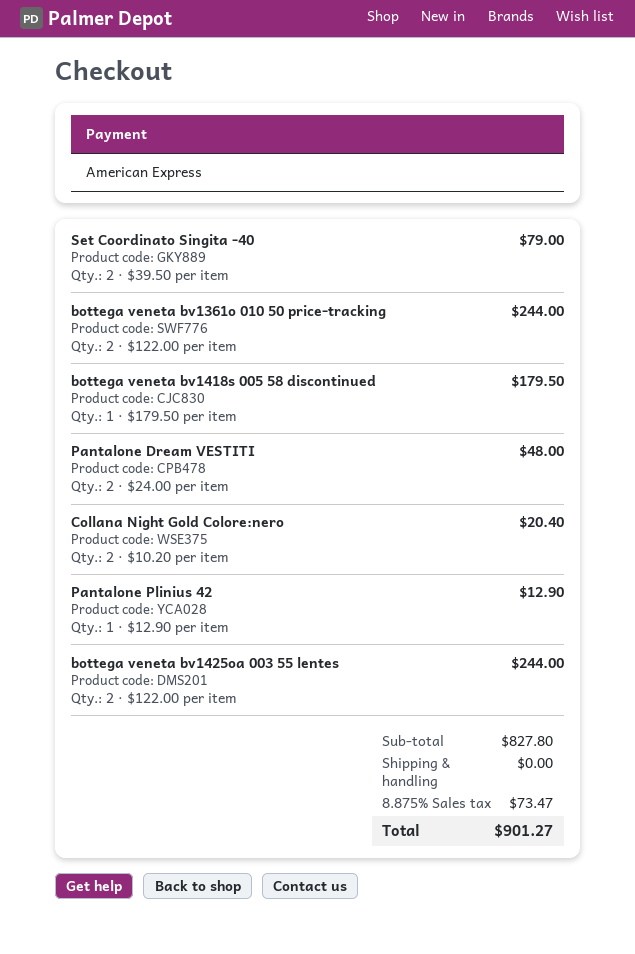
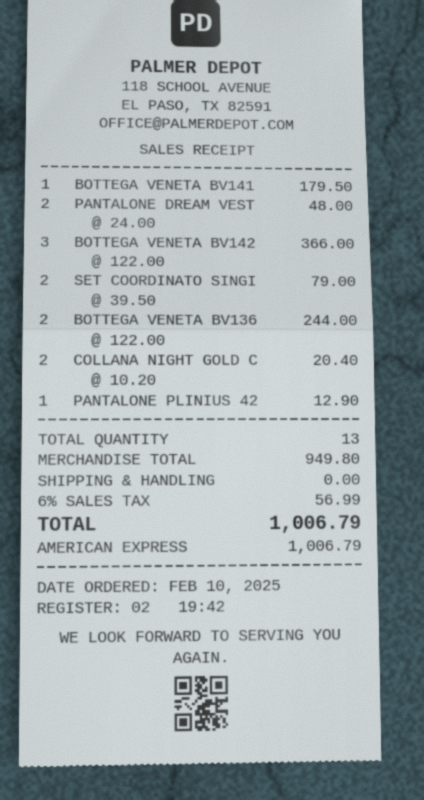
bottega veneta bv1425oa 003 55 lentes: 2 x 122.00 = 244.00 -> 3 x 122.00 = 366.00
subtotal: 827.80 -> 949.80
tax: 8.875% = 73.47 -> 6% = 56.99
total: 901.27 -> 1006.79

